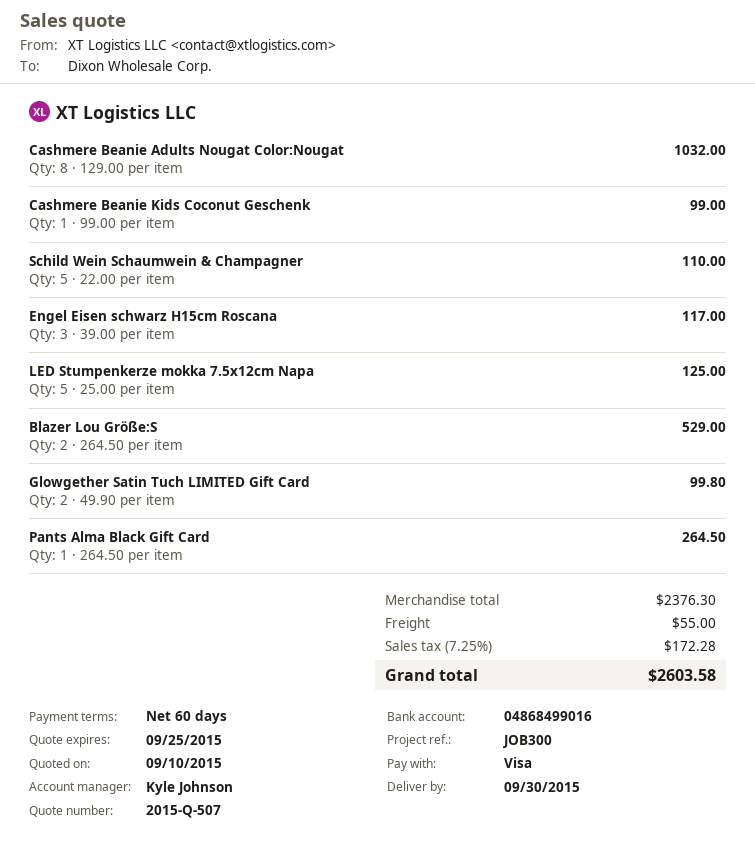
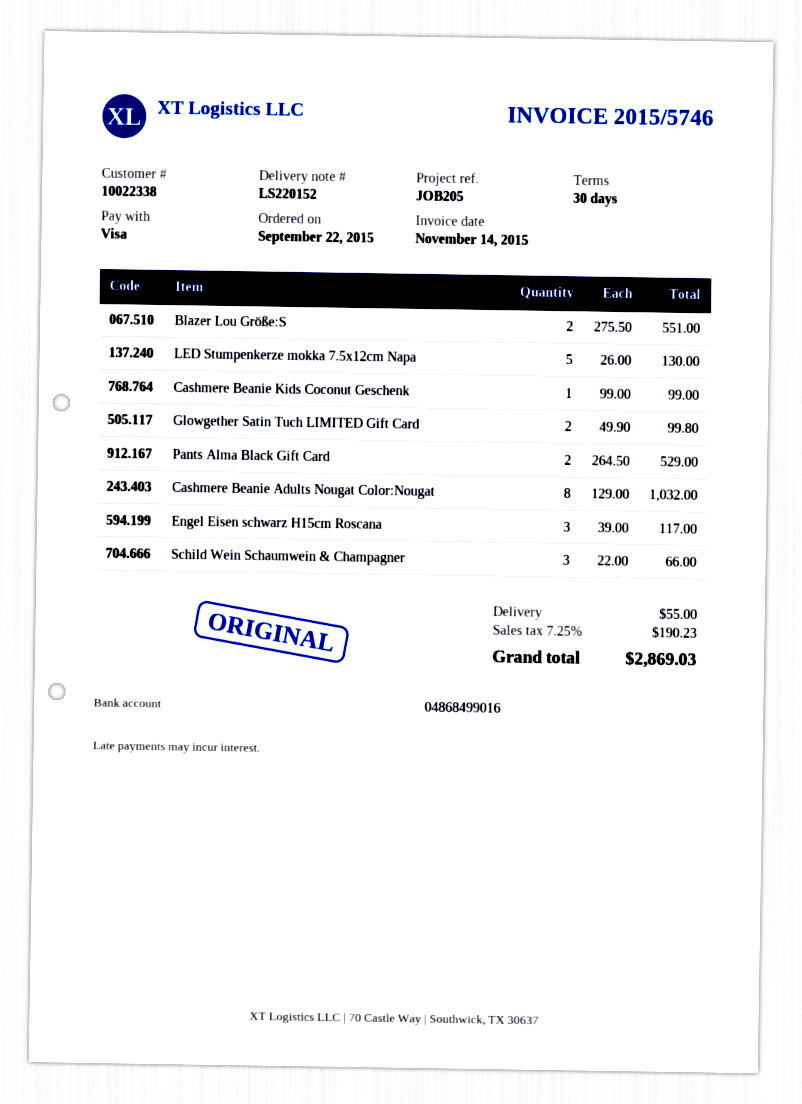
payment terms: 60 days -> 30 days
reference: JOB300 -> JOB205
Schild Wein Schaumwein & Champagner: 5 x 22.00 = 110.00 -> 3 x 22.00 = 66.00
LED Stumpenkerze mokka 7.5x12cm Napa: 5 x 25.00 = 125.00 -> 5 x 26.00 = 130.00
Blazer Lou Größe:S: 2 x 264.50 = 529.00 -> 2 x 275.50 = 551.00
Pants Alma Black Gift Card: 1 x 264.50 = 264.50 -> 2 x 264.50 = 529.00
tax: 7.25% = 172.28 -> 7.25% = 190.23
total: 2603.58 -> 2869.03

